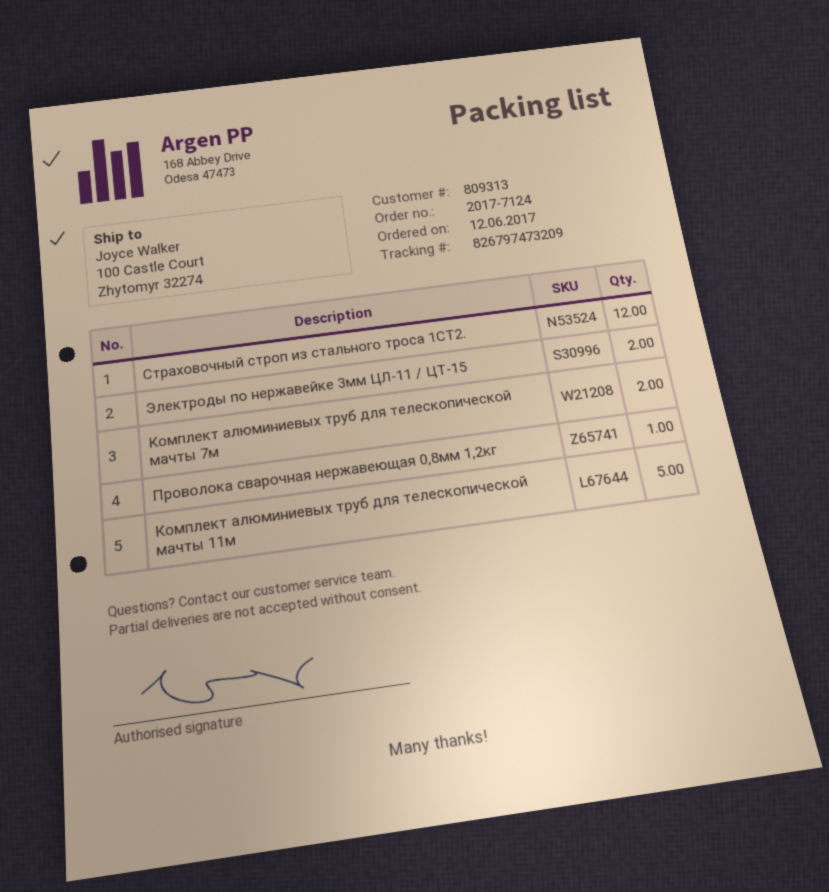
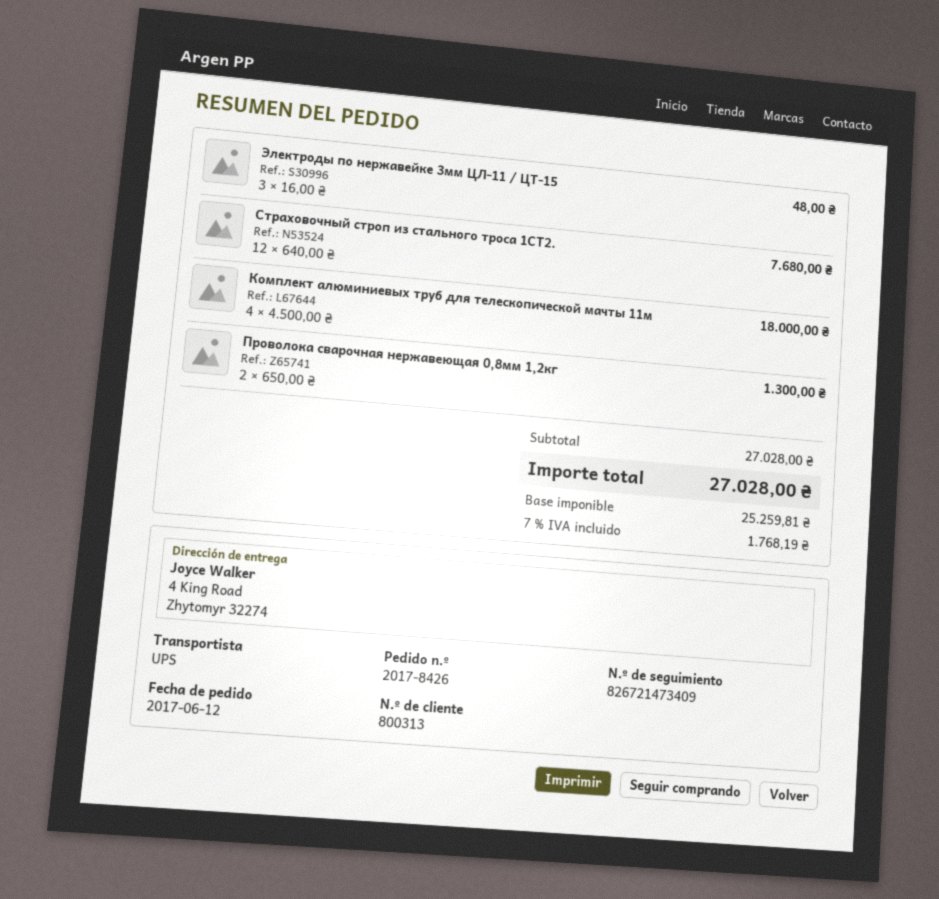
order number: 2017-7124 -> 2017-8426
customer number: 809313 -> 800313
tracking number: 826797473209 -> 826721473409
ship to: 100 Castle Court, Zhytomyr 32274 -> 4 King Road, Zhytomyr 32274
Электроды по нержавейке 3мм ЦЛ-11 / ЦТ-15: 2 -> 3
Комплект алюминиевых труб для телескопической мачты 7м: 2 -> none
Проволока сварочная нержавеющая 0,8мм 1,2кг: 1 -> 2
Комплект алюминиевых труб для телескопической мачты 11м: 5 -> 4

